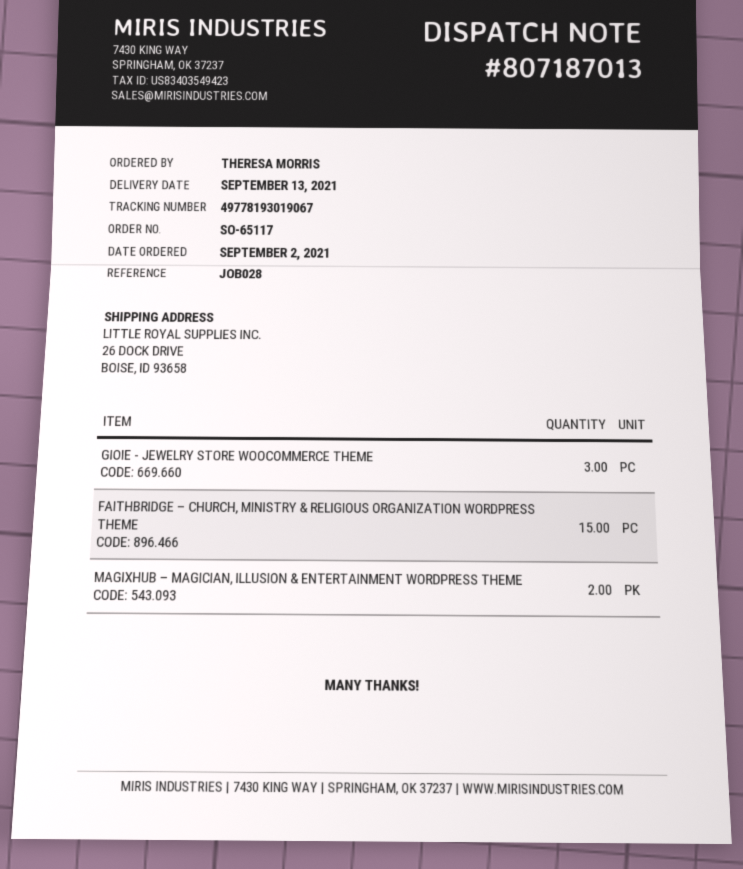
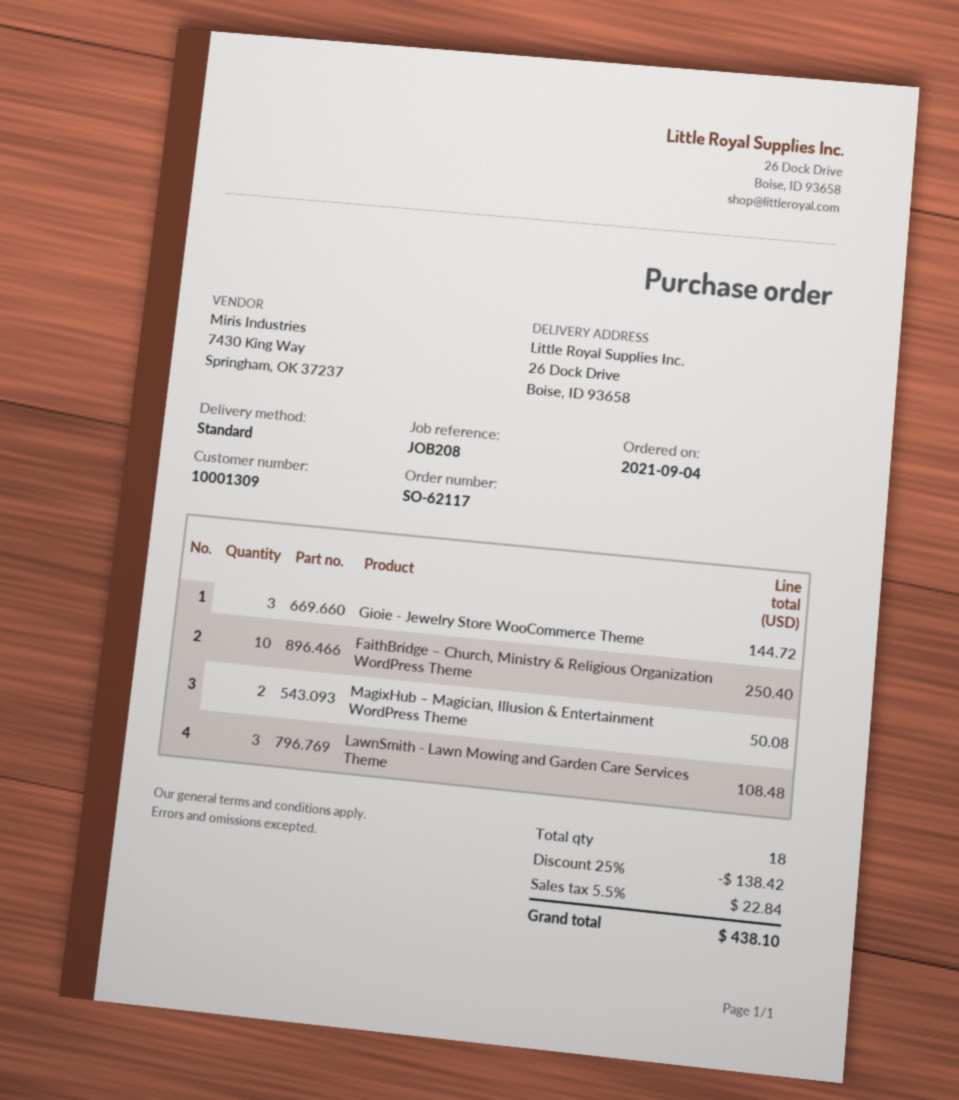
order number: SO-65117 -> SO-62117
order date: 2021-09-02 -> 2021-09-04
reference: JOB028 -> JOB208
FAITHBRIDGE – CHURCH, MINISTRY & RELIGIOUS ORGANIZATION WORDPRESS THEME: 15 -> 10
LawnSmith - Lawn Mowing and Garden Care Services Theme: none -> 3

